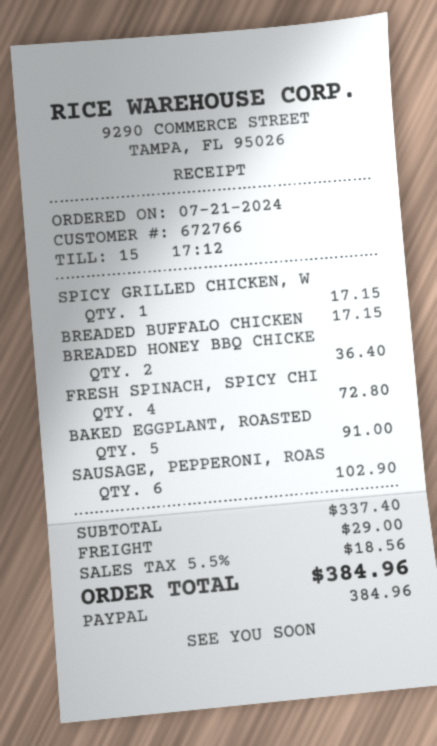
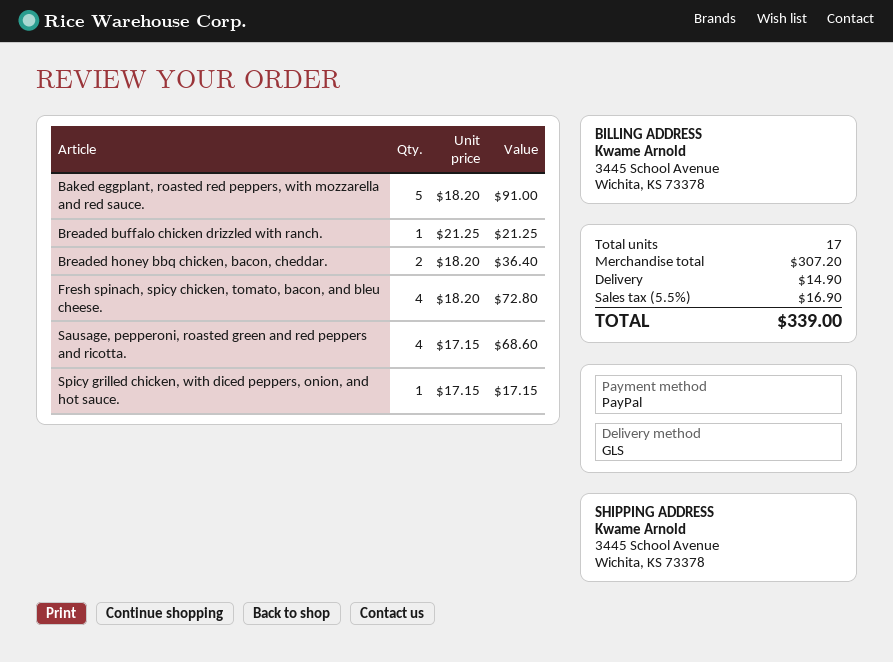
BREADED BUFFALO CHICKEN: 1 for 17.15 -> 1 for 21.25
SAUSAGE, PEPPERONI, ROAS: 6 for 102.90 -> 4 for 68.60
subtotal: 337.40 -> 307.20
shipping: 29.00 -> 14.90
tax: 5.5% = 18.56 -> 5.5% = 16.90
total: 384.96 -> 339.00

